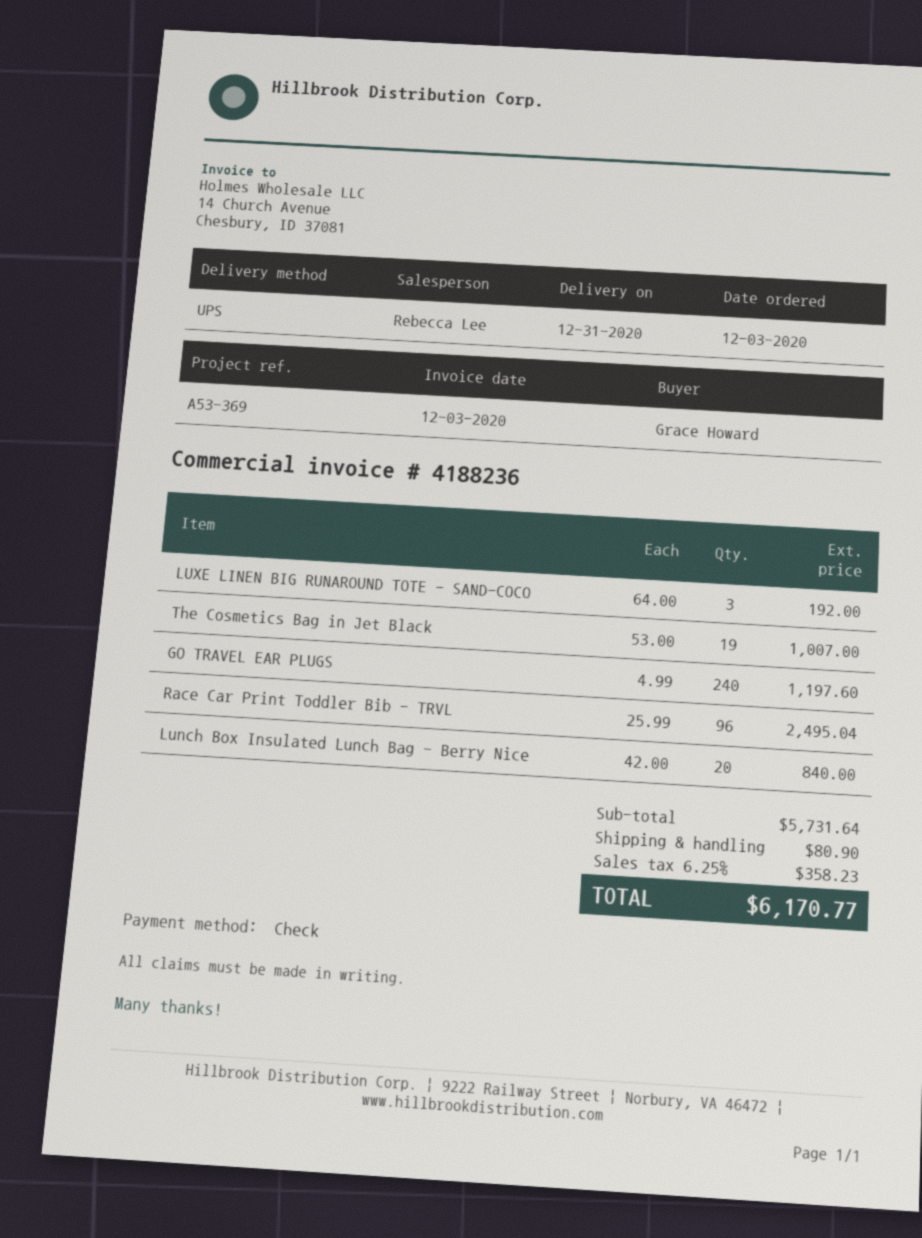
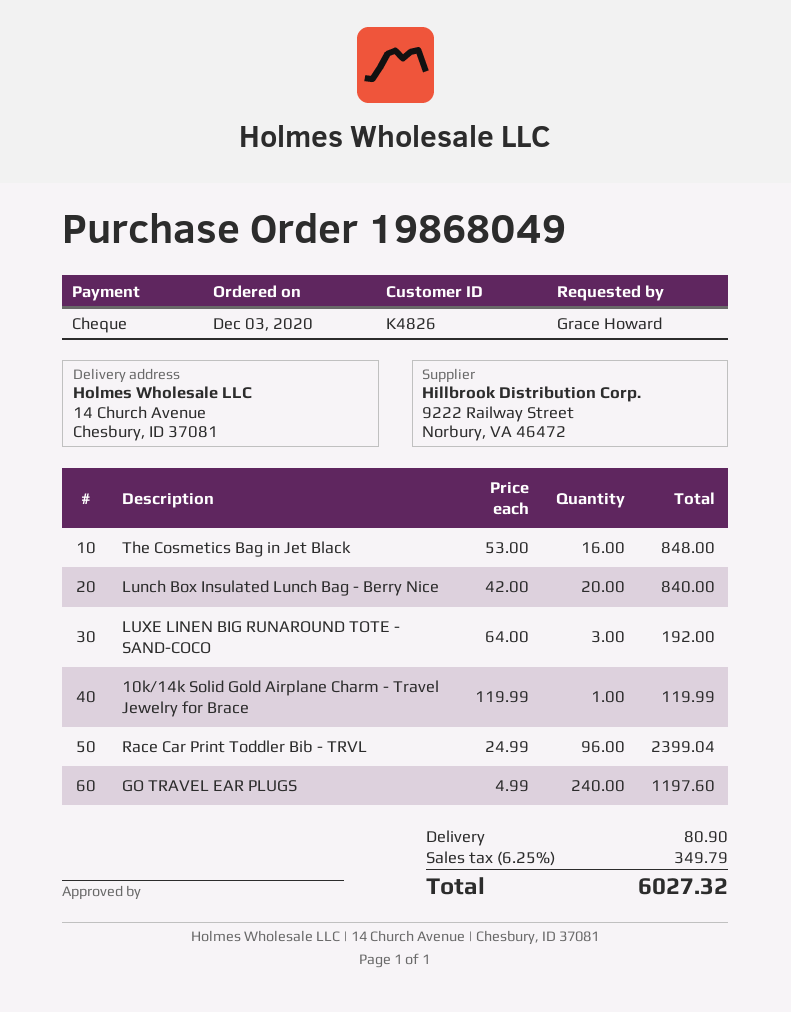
The Cosmetics Bag in Jet Black: 19 x 53.00 = 1007.00 -> 16 x 53.00 = 848.00
Race Car Print Toddler Bib - TRVL: 96 x 25.99 = 2495.04 -> 96 x 24.99 = 2399.04
10k/14k Solid Gold Airplane Charm - Travel Jewelry for Brace: none -> 1 x 119.99 = 119.99
tax: 6.25% = 358.23 -> 6.25% = 349.79
total: 6170.77 -> 6027.32

